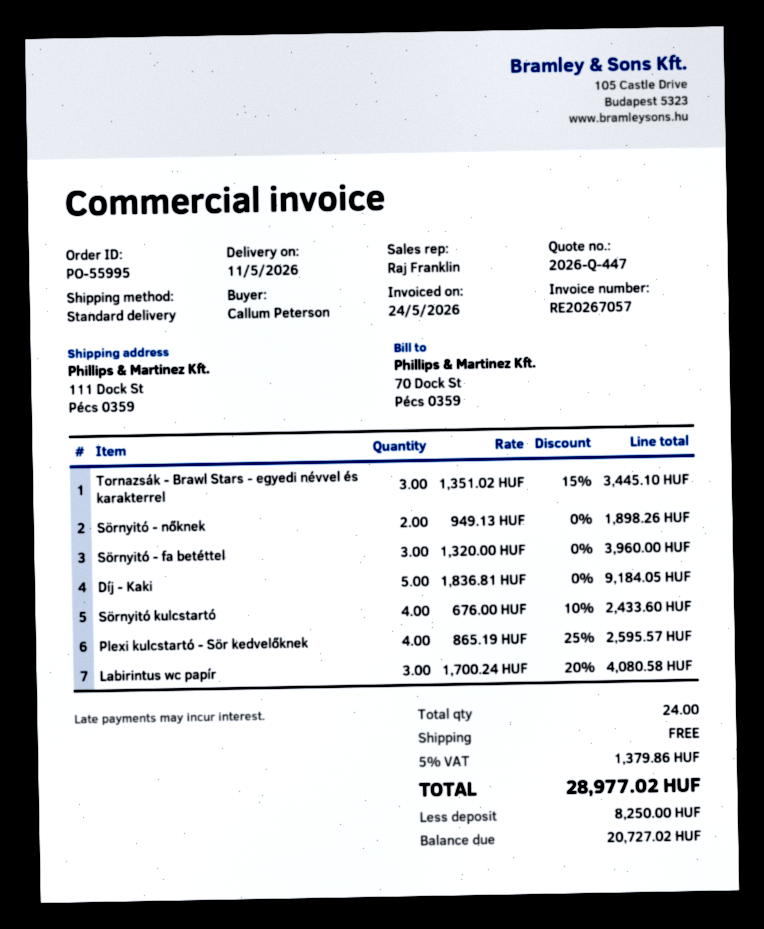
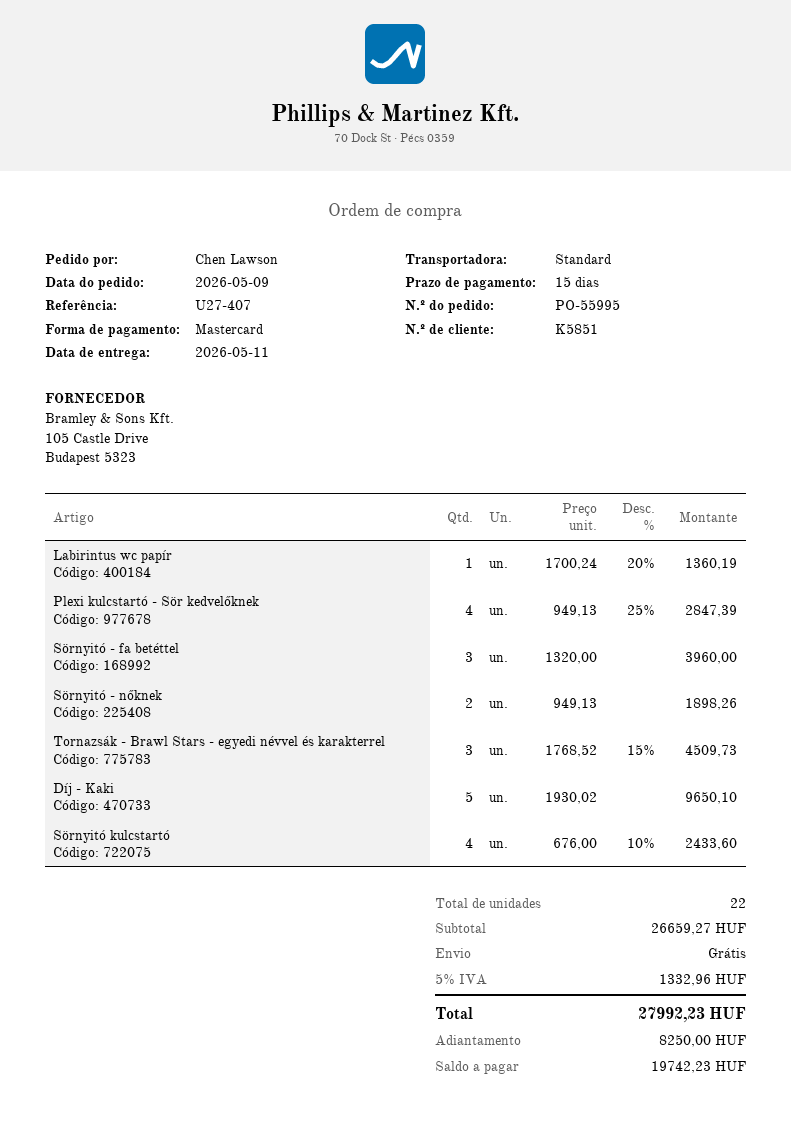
ordered by: Callum Peterson -> Chen Lawson
Tornazsák - Brawl Stars - egyedi névvel és karakterrel: 3 x 1351.02 - 15% = 3445.10 -> 3 x 1768.52 - 15% = 4509.73
Díj - Kaki: 5 x 1836.81 = 9184.05 -> 5 x 1930.02 = 9650.10
Plexi kulcstartó - Sör kedvelőknek: 4 x 865.19 - 25% = 2595.57 -> 4 x 949.13 - 25% = 2847.39
Labirintus wc papír: 3 x 1700.24 - 20% = 4080.58 -> 1 x 1700.24 - 20% = 1360.19
total quantity: 24 -> 22
tax: 5% = 1379.86 -> 5% = 1332.96
total: 28977.02 -> 27992.23
balance: 20727.02 -> 19742.23

